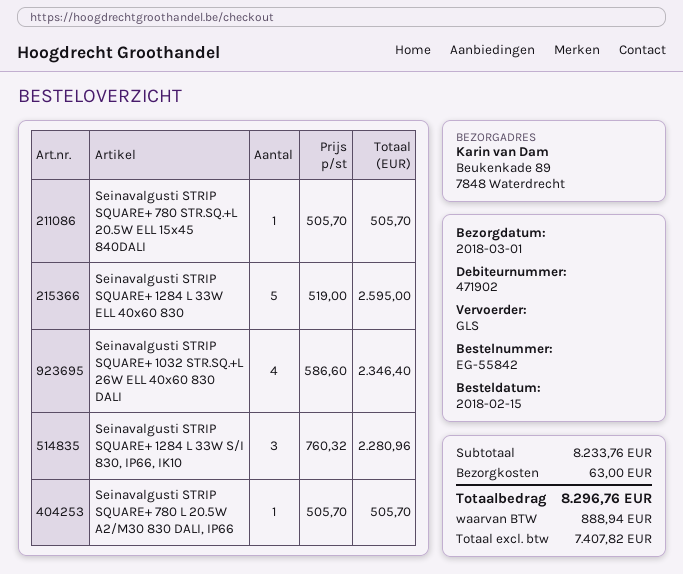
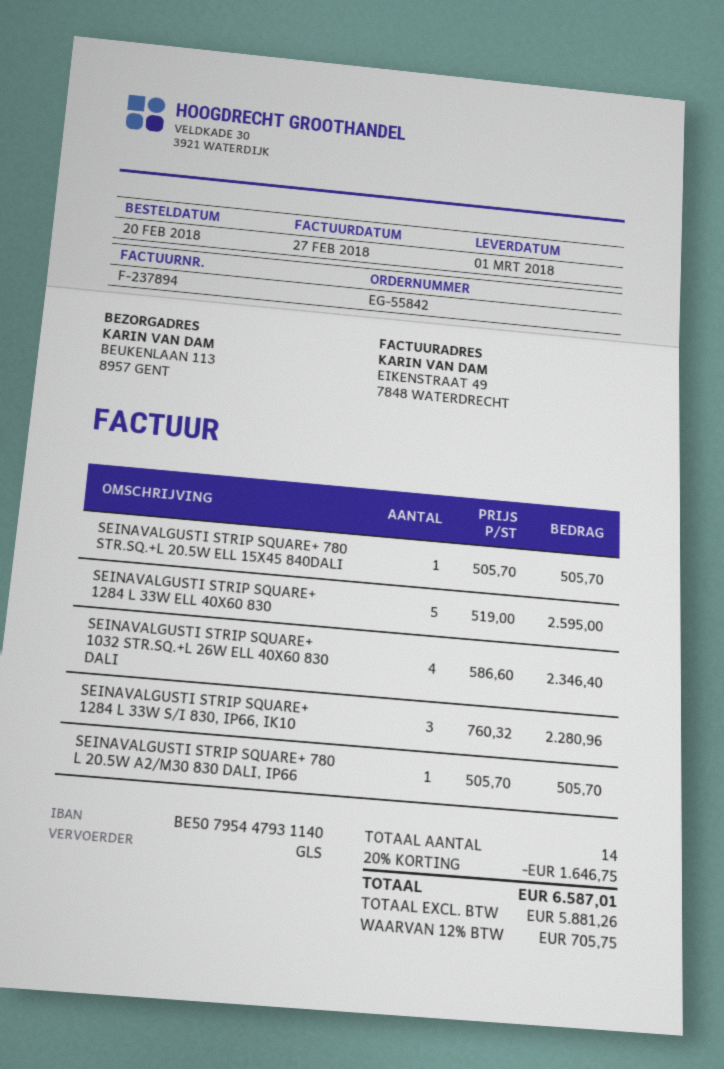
order date: 2018-02-15 -> 2018-02-20
ship to: Beukenkade 89, 7848 Waterdrecht -> BEUKENLAAN 113, 8957 GENT
discount: none -> 20% = 1646.75
shipping: 63.00 -> none
net: 7407.82 -> 5881.26
tax: 888.94 -> 705.75
total: 8296.76 -> 6587.01

